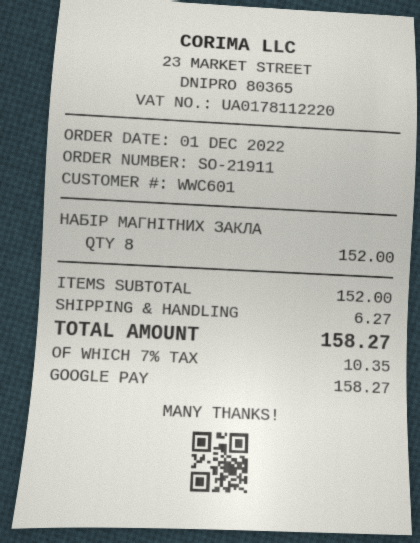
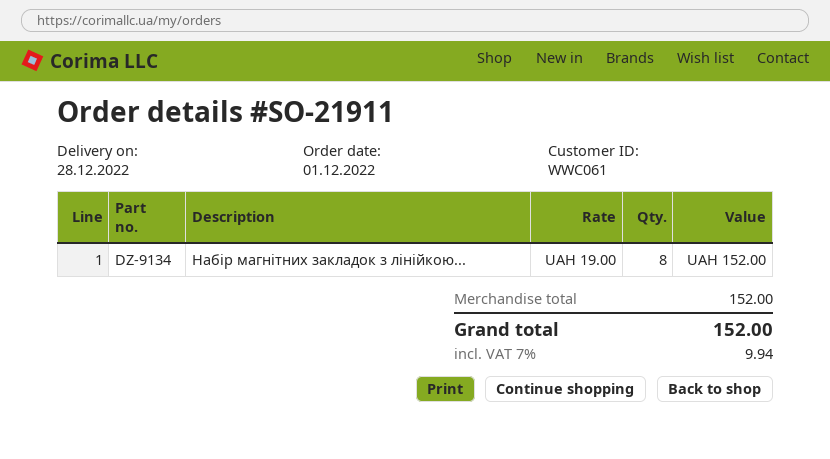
customer number: WWC601 -> WWC061
shipping: 6.27 -> none
tax: 7% = 10.35 -> 7% = 9.94
total: 158.27 -> 152.00

